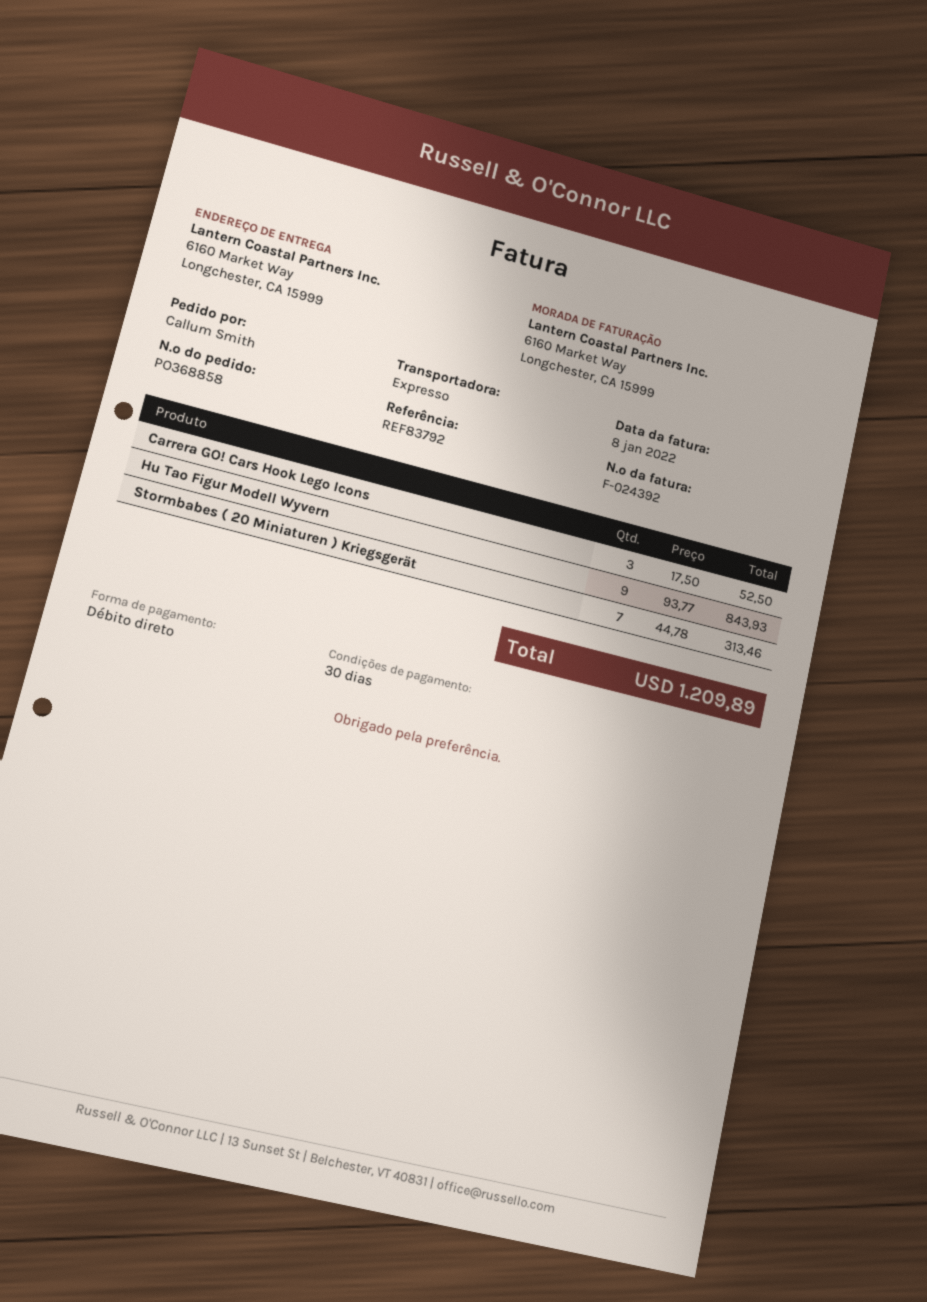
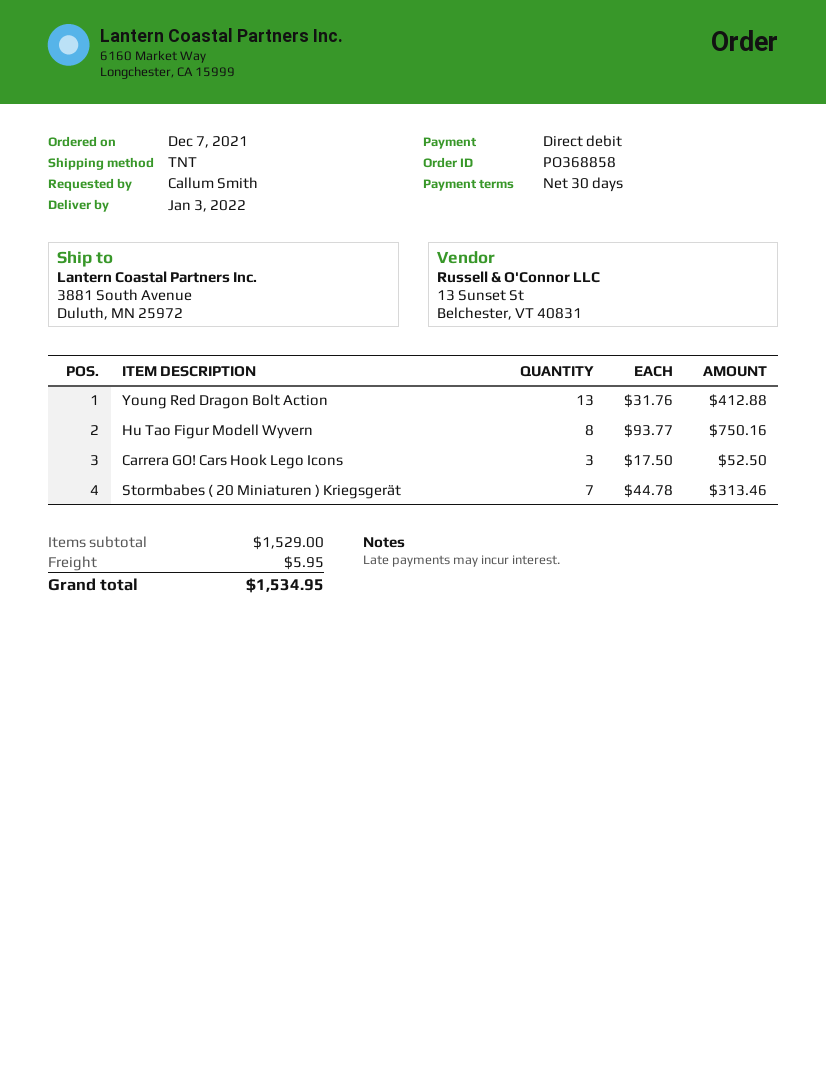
shipping method: express -> TNT
ship to: 6160 Market Way, Longchester, CA 15999 -> 3881 South Avenue, Duluth, MN 25972
Hu Tao Figur Modell Wyvern: 9 x 93.77 = 843.93 -> 8 x 93.77 = 750.16
Young Red Dragon Bolt Action: none -> 13 x 31.76 = 412.88
shipping: none -> 5.95
total: 1209.89 -> 1534.95

